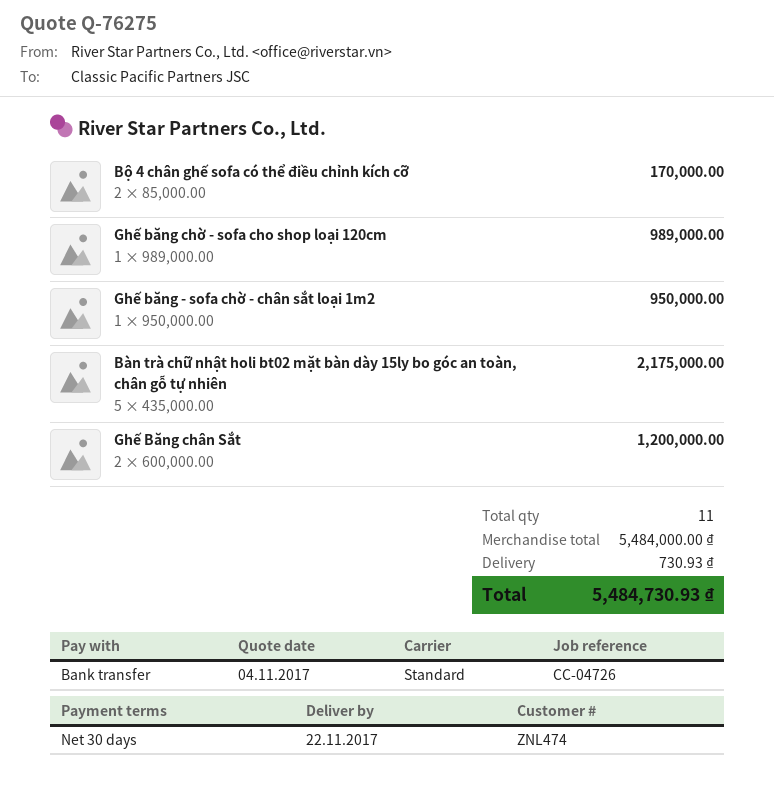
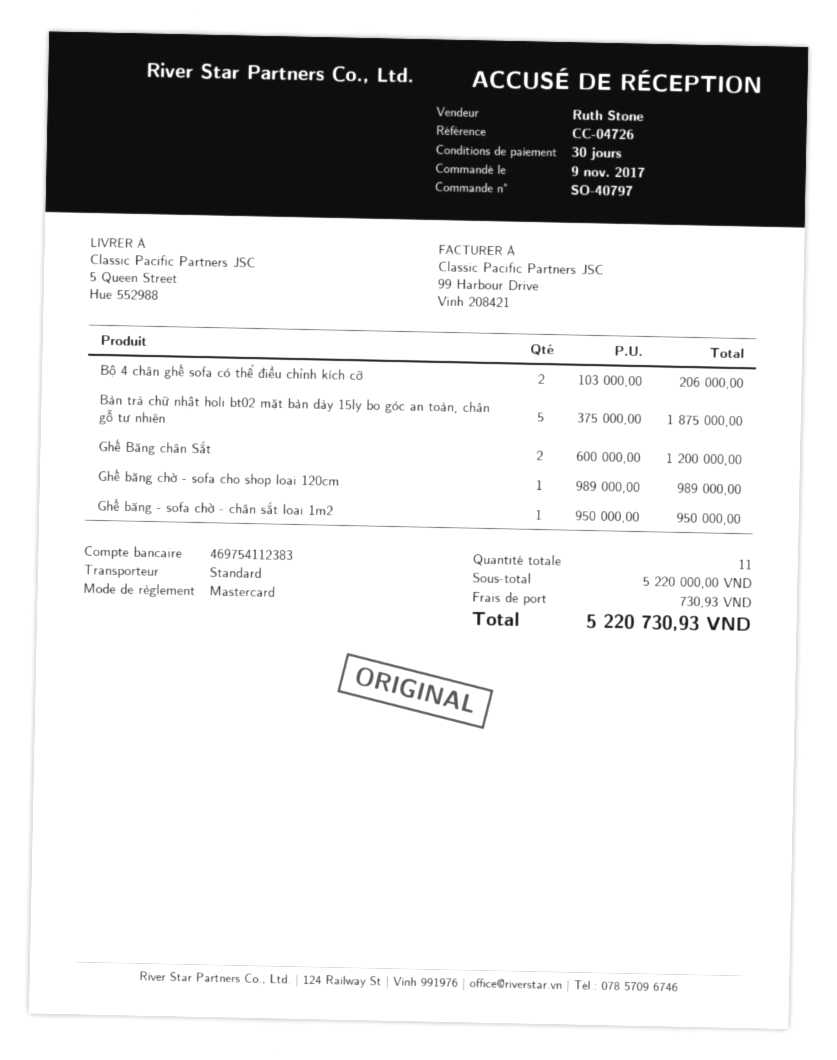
payment method: bank transfer -> Mastercard
Bộ 4 chân ghế sofa có thể điều chỉnh kích cỡ: 2 x 85000.00 = 170000.00 -> 2 x 103000.00 = 206000.00
Bàn trà chữ nhật holi bt02 mặt bàn dày 15ly bo góc an toàn, chân gỗ tự nhiên: 5 x 435000.00 = 2175000.00 -> 5 x 375000.00 = 1875000.00
subtotal: 5484000.00 -> 5220000.00
total: 5484730.93 -> 5220730.93

